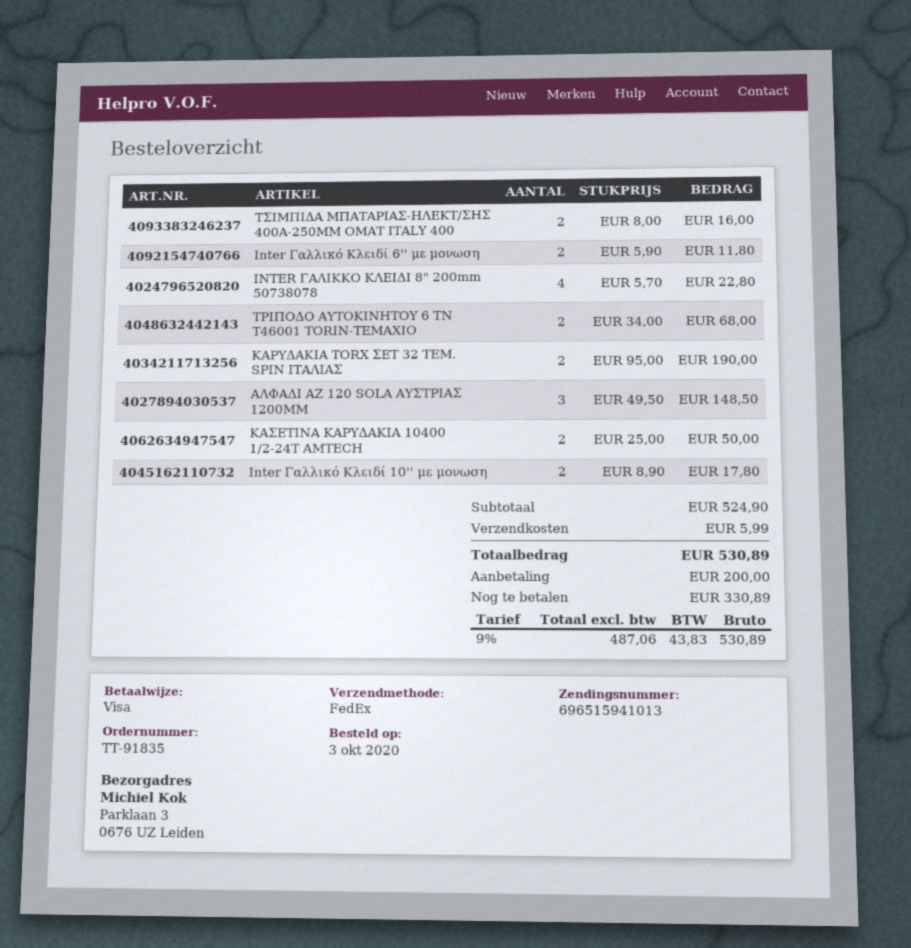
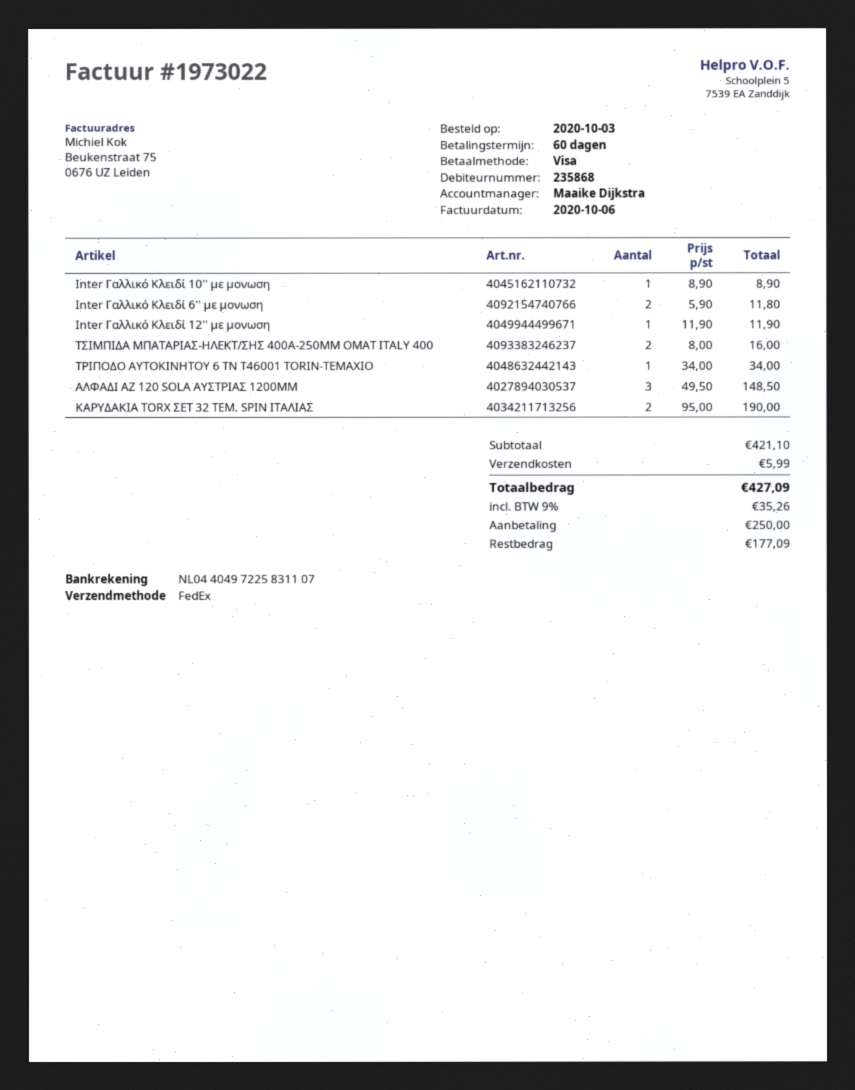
INTER ΓΑΛΙΚΚΟ ΚΛΕΙΔΙ 8" 200mm 50738078: 4 x 5.70 = 22.80 -> none
ΤΡΙΠΟΔΟ ΑΥΤΟΚΙΝΗΤΟΥ 6 ΤΝ Τ46001 TORIN-ΤΕΜΑΧΙΟ: 2 x 34.00 = 68.00 -> 1 x 34.00 = 34.00
ΚΑΣΕΤΙΝΑ ΚΑΡΥΔΑΚΙΑ 10400 1/2-24Τ ΑΜTECH: 2 x 25.00 = 50.00 -> none
Inter Γαλλικό Κλειδί 10'' με μονωση: 2 x 8.90 = 17.80 -> 1 x 8.90 = 8.90
Inter Γαλλικό Κλειδί 12'' με μονωση: none -> 1 x 11.90 = 11.90
subtotal: 524.90 -> 421.10
tax: 9% = 43.83 -> 9% = 35.26
total: 530.89 -> 427.09
deposit: 200.00 -> 250.00
balance: 330.89 -> 177.09

